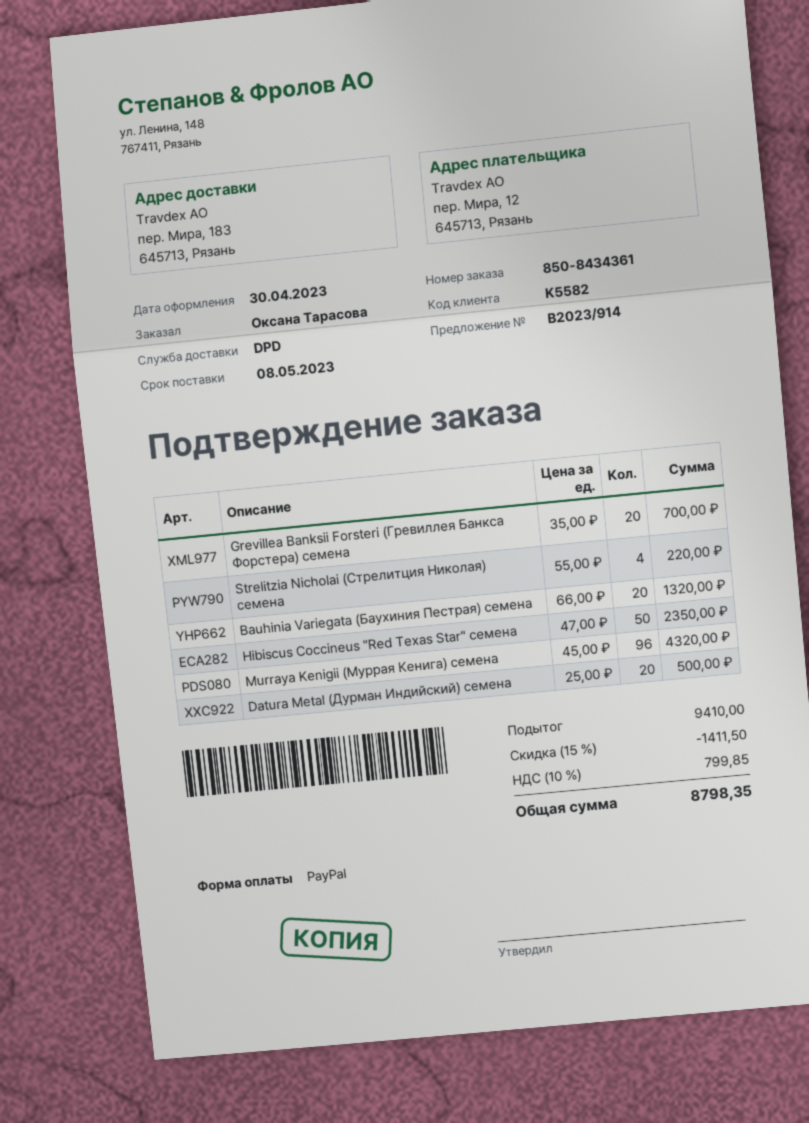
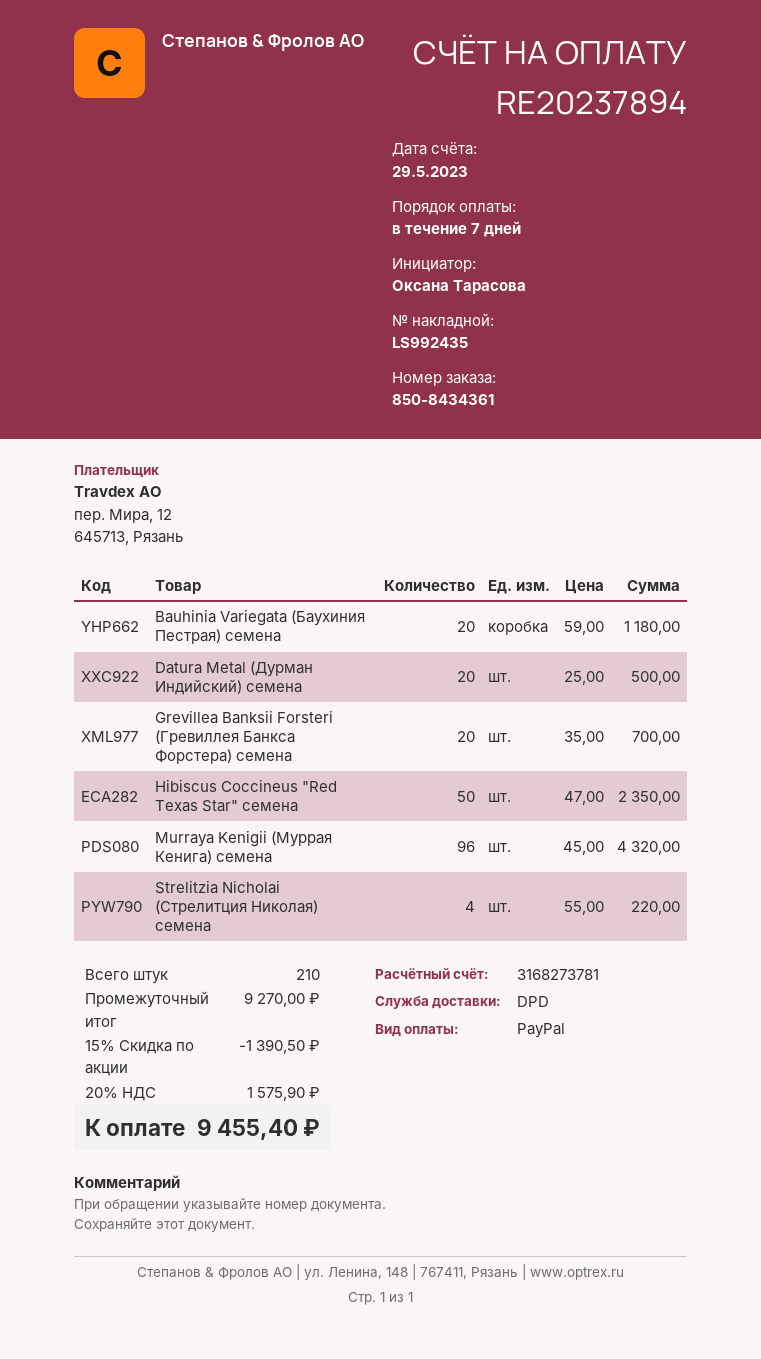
Bauhinia Variegata (Баухиния Пестрая) семена: 20 x 66.00 = 1320.00 -> 20 x 59.00 = 1180.00
subtotal: 9410.00 -> 9270.00
discount: 15% = 1411.50 -> 15% = 1390.50
tax: 10% = 799.85 -> 20% = 1575.90
total: 8798.35 -> 9455.40

